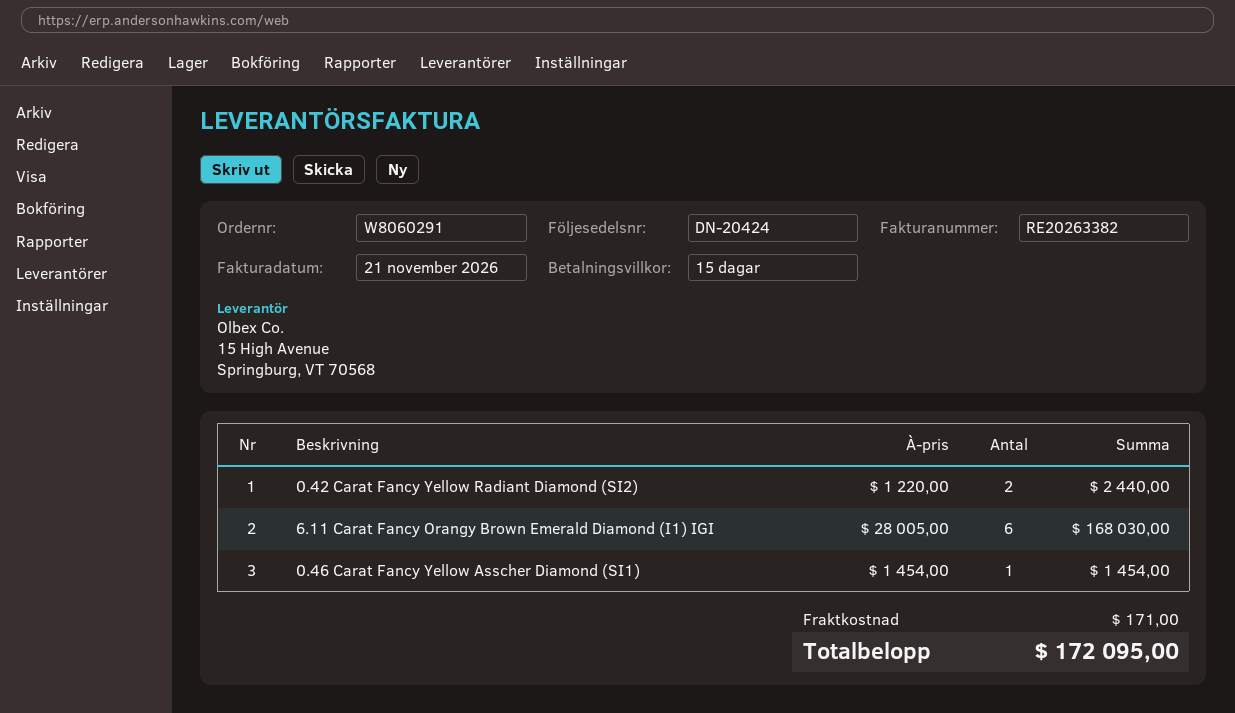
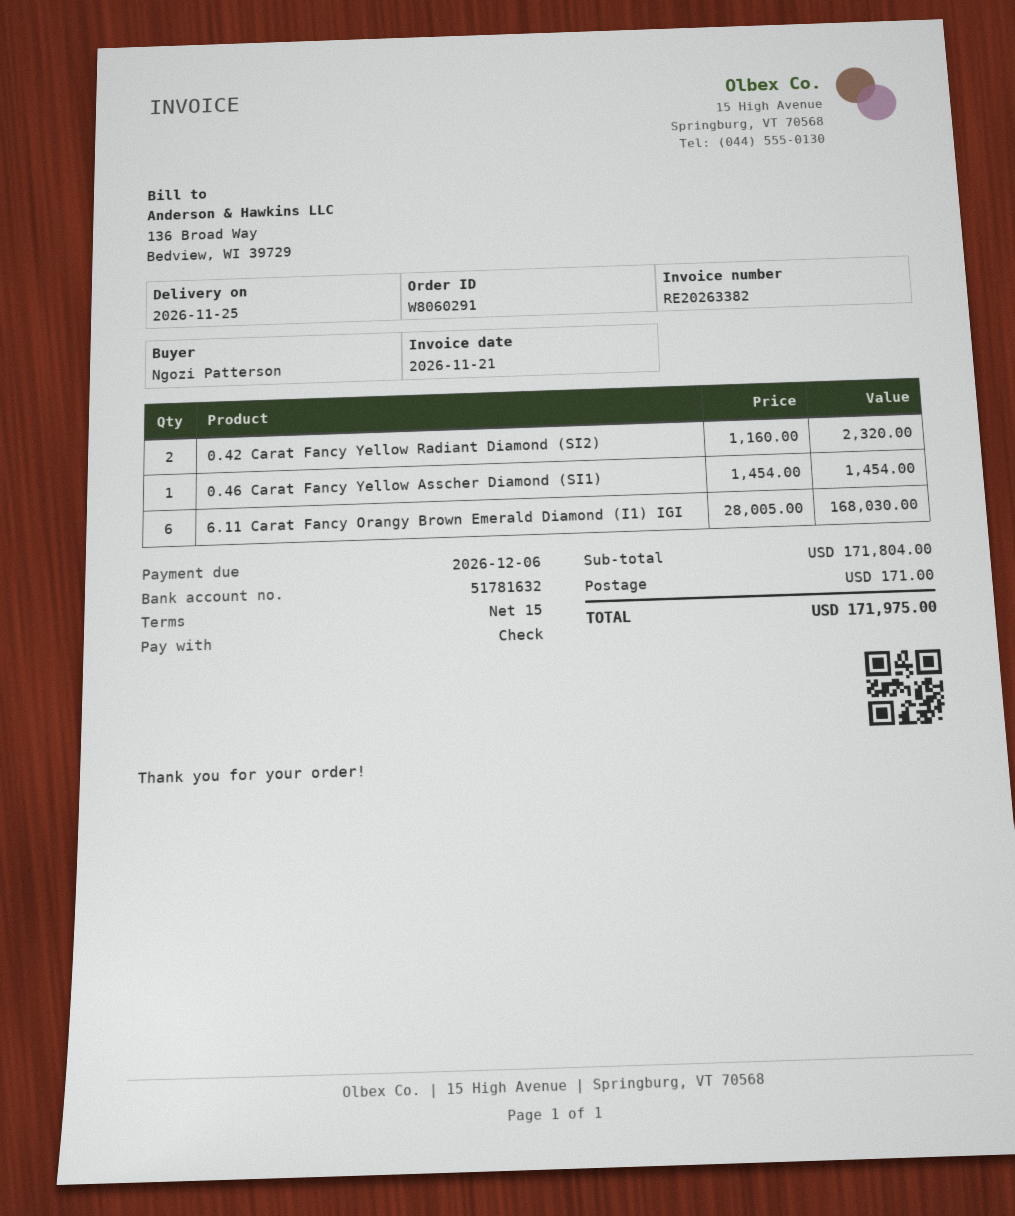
0.42 Carat Fancy Yellow Radiant Diamond (SI2): 2 x 1220.00 = 2440.00 -> 2 x 1160.00 = 2320.00
total: 172095.00 -> 171975.00

